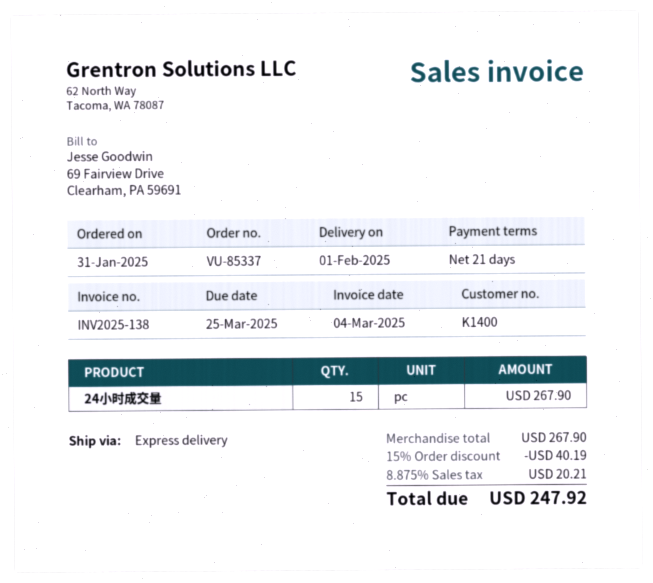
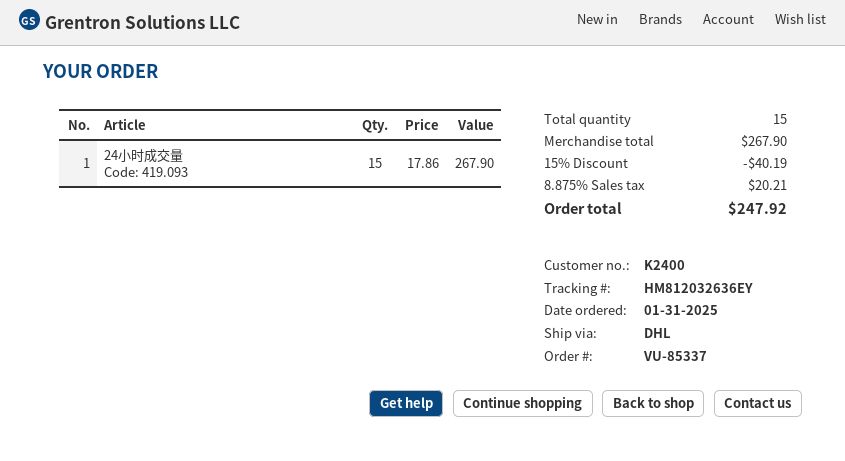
customer number: K1400 -> K2400
shipping method: express -> DHL

